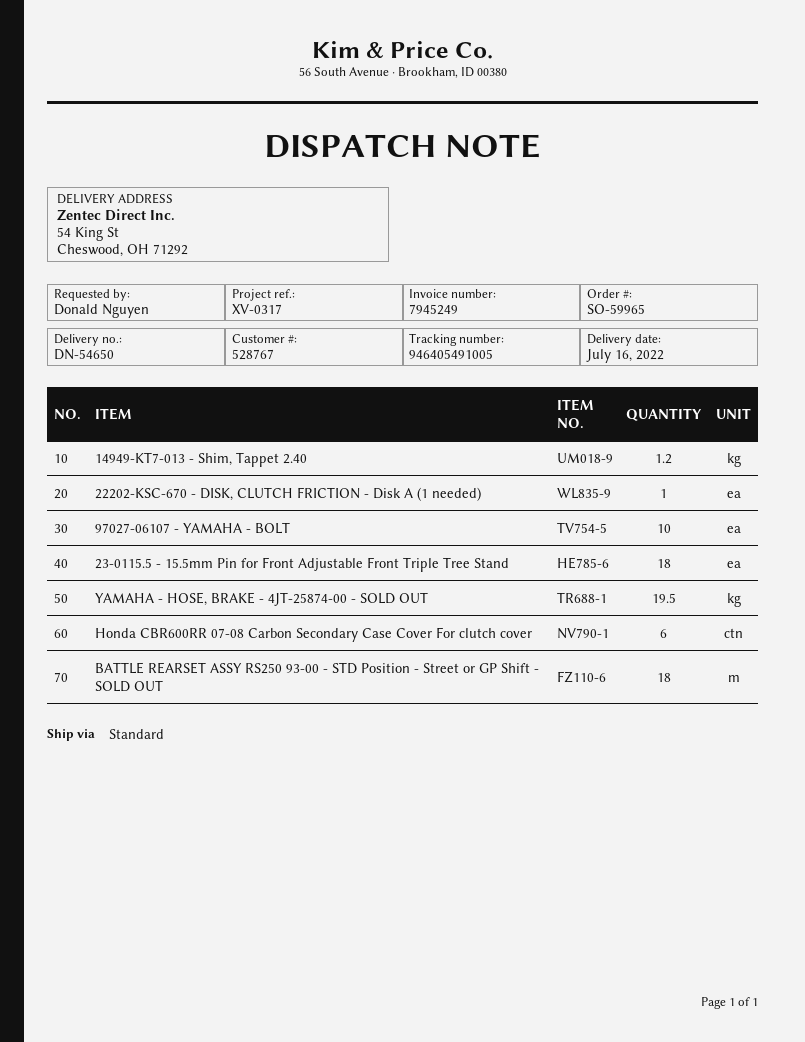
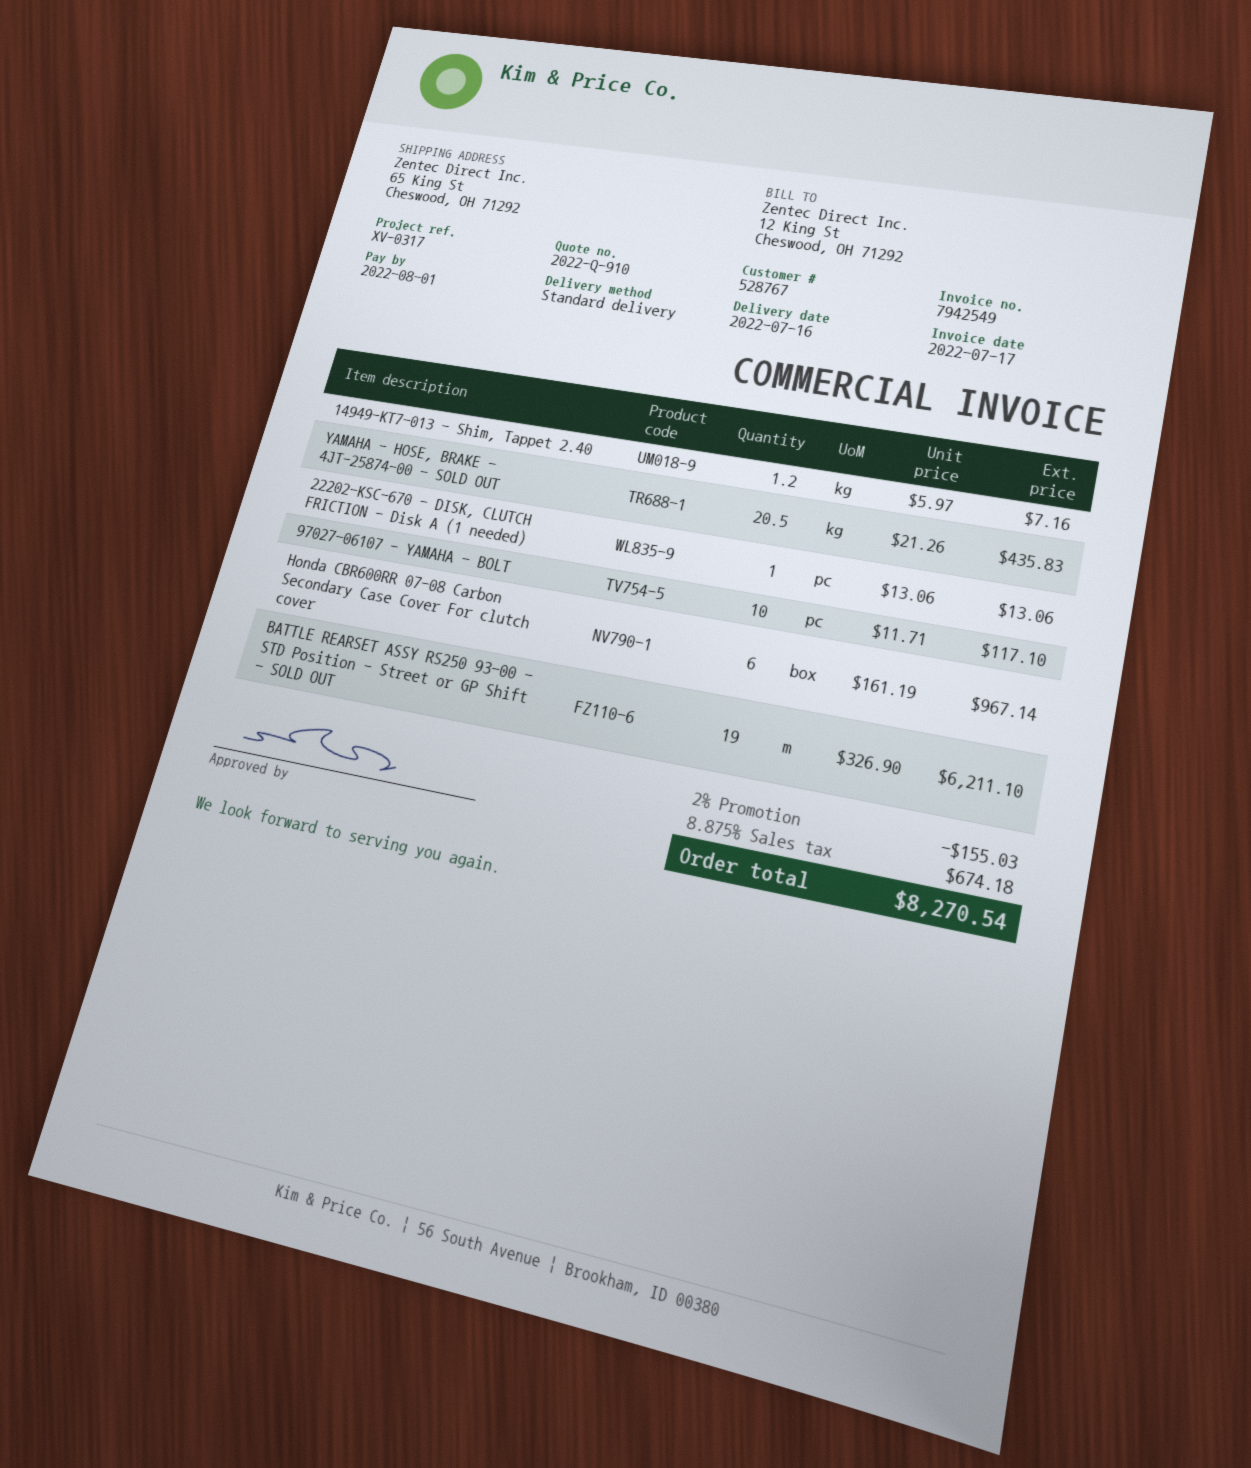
invoice number: 7945249 -> 7942549
ship to: 54 King St, Cheswood, OH 71292 -> 65 King St, Cheswood, OH 71292
23-0115.5 - 15.5mm Pin for Front Adjustable Front Triple Tree Stand: 18 -> none
YAMAHA - HOSE, BRAKE - 4JT-25874-00 - SOLD OUT: 19.5 -> 20.5
BATTLE REARSET ASSY RS250 93-00 - STD Position - Street or GP Shift - SOLD OUT: 18 -> 19

